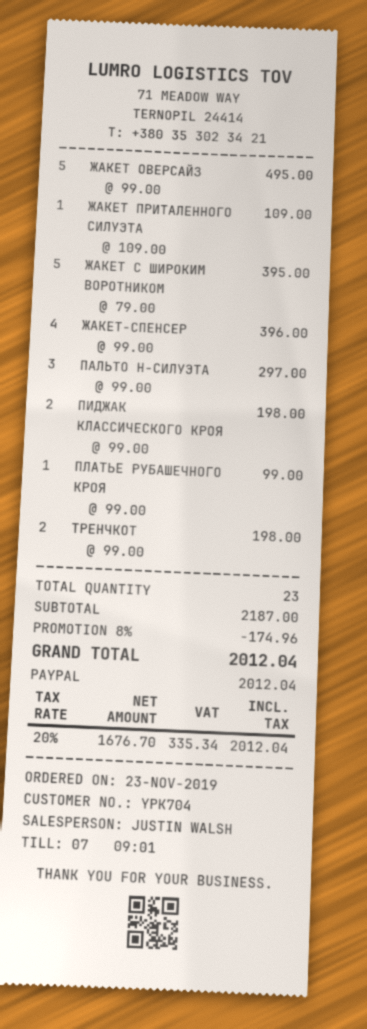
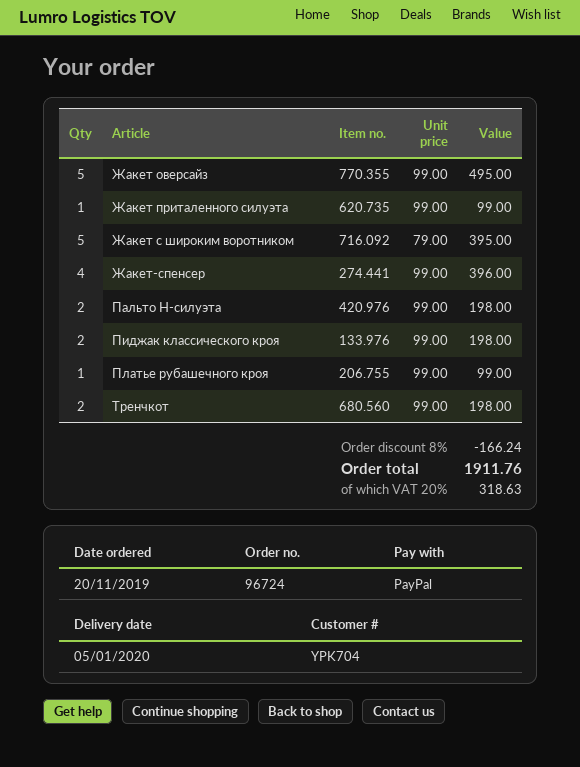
order date: 2019-11-23 -> 2019-11-20
ЖАКЕТ ПРИТАЛЕННОГО СИЛУЭТА: 1 x 109.00 = 109.00 -> 1 x 99.00 = 99.00
ПАЛЬТО Н-СИЛУЭТА: 3 x 99.00 = 297.00 -> 2 x 99.00 = 198.00
discount: 8% = 174.96 -> 8% = 166.24
tax: 20% = 335.34 -> 20% = 318.63
total: 2012.04 -> 1911.76

